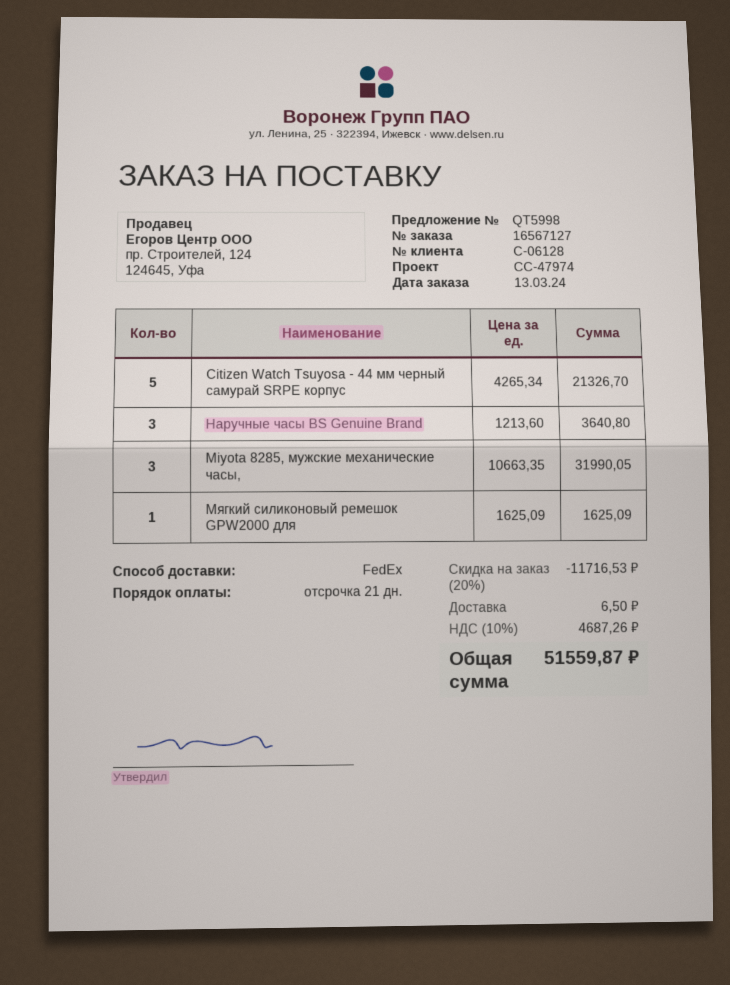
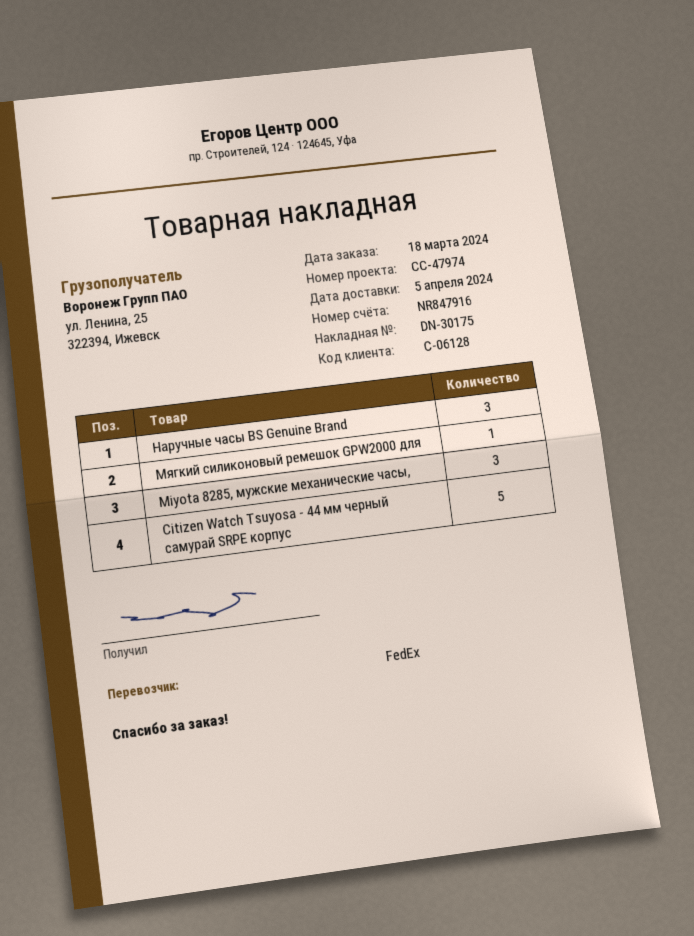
order date: 2024-03-13 -> 2024-03-18

